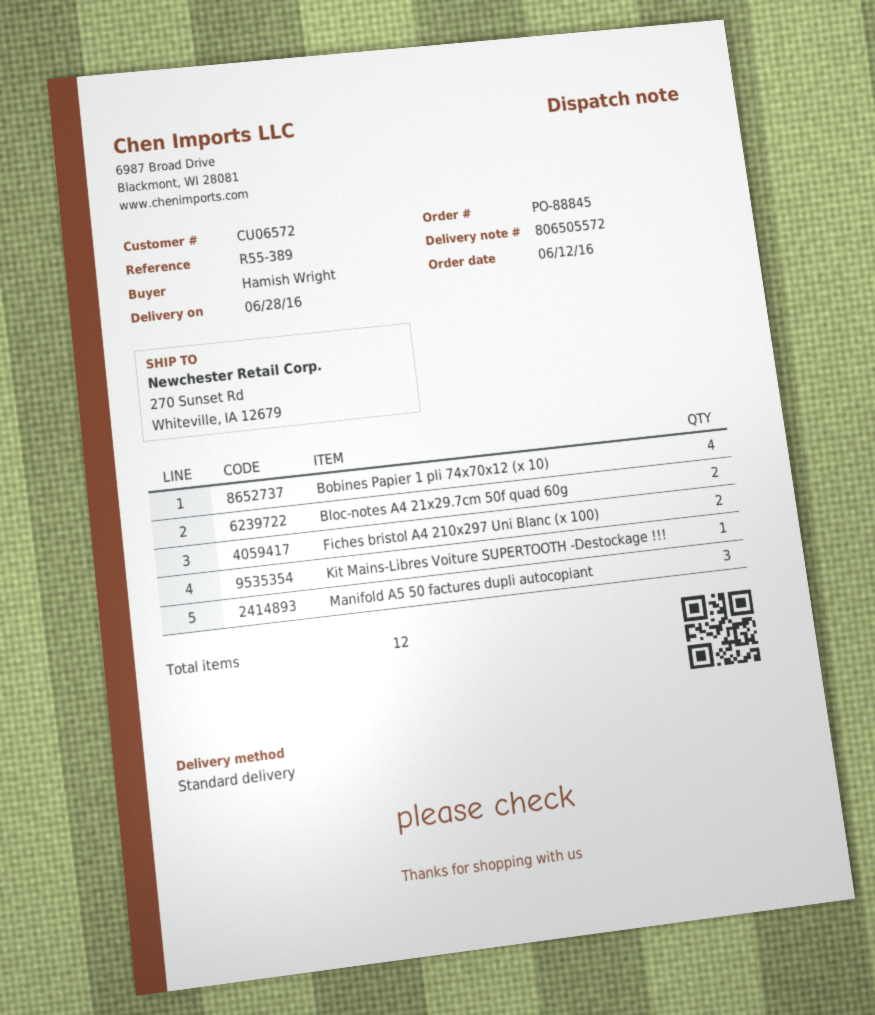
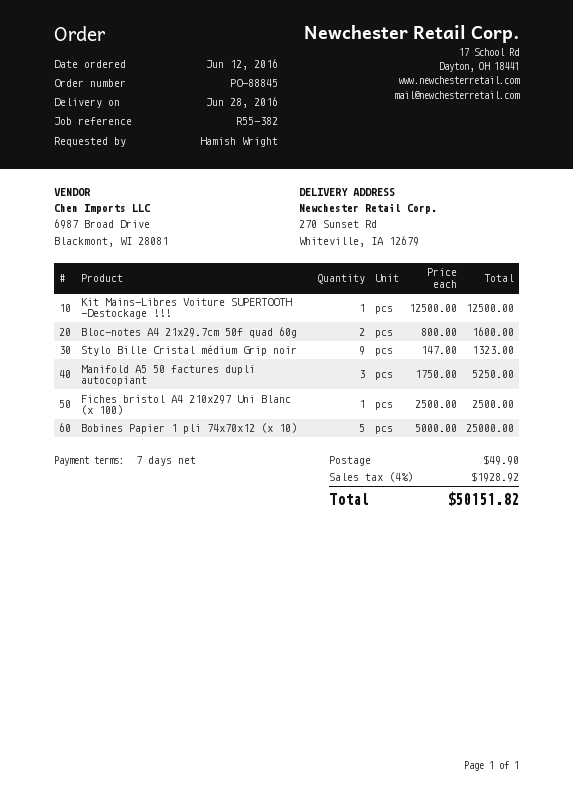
reference: R55-389 -> R55-382
Bobines Papier 1 pli 74x70x12 (x 10): 4 -> 5
Fiches bristol A4 210x297 Uni Blanc (x 100): 2 -> 1
Stylo Bille Cristal médium Grip noir: none -> 9

